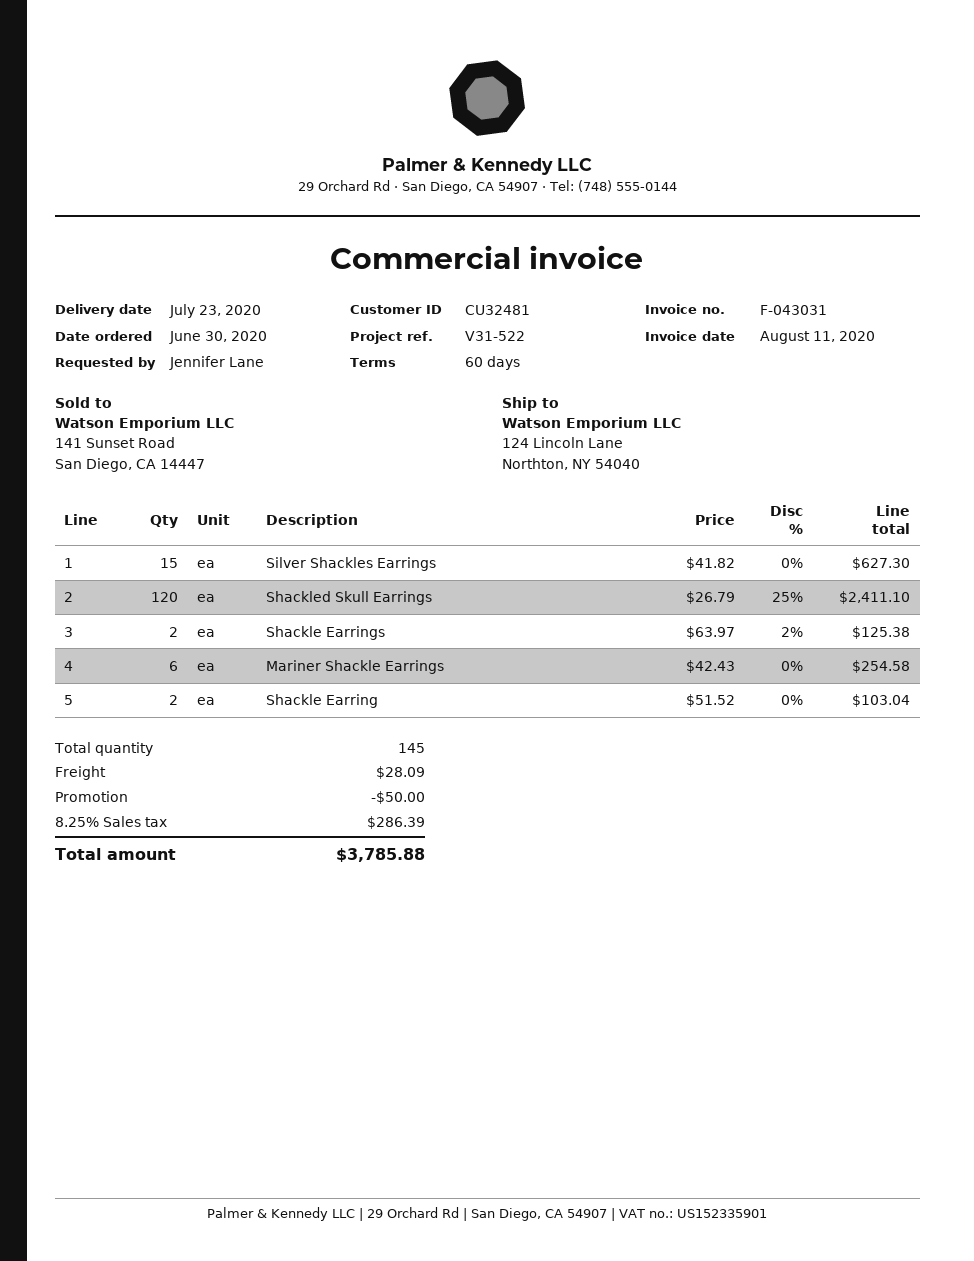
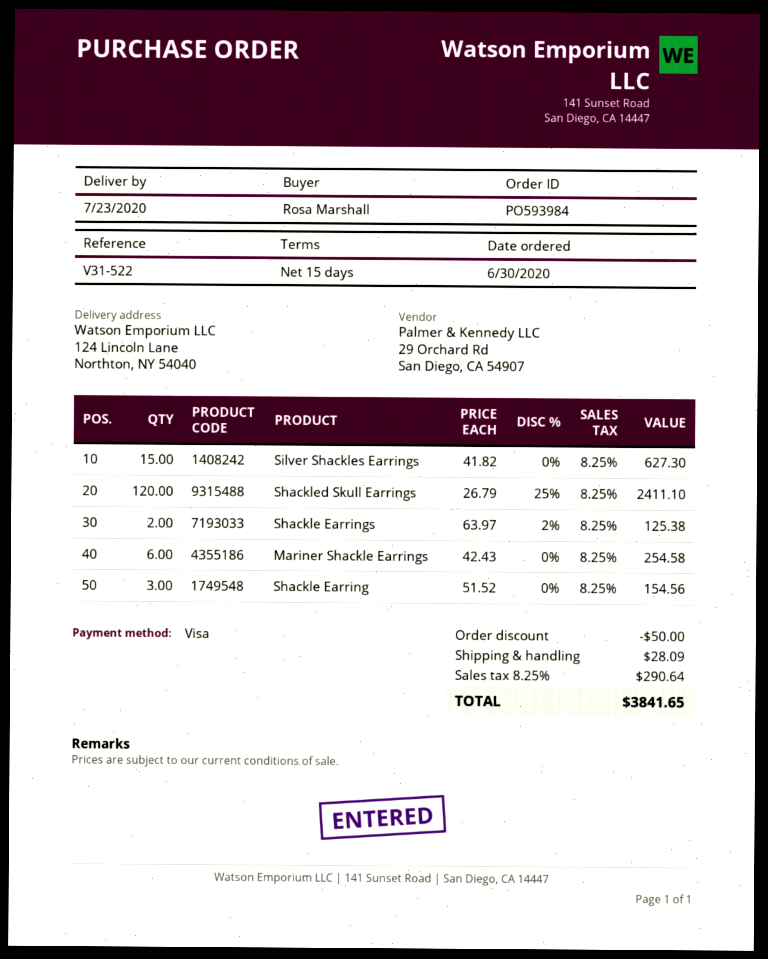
payment terms: 60 days -> 15 days
ordered by: Jennifer Lane -> Rosa Marshall
Shackle Earring: 2 x 51.52 = 103.04 -> 3 x 51.52 = 154.56
tax: 8.25% = 286.39 -> 8.25% = 290.64
total: 3785.88 -> 3841.65

